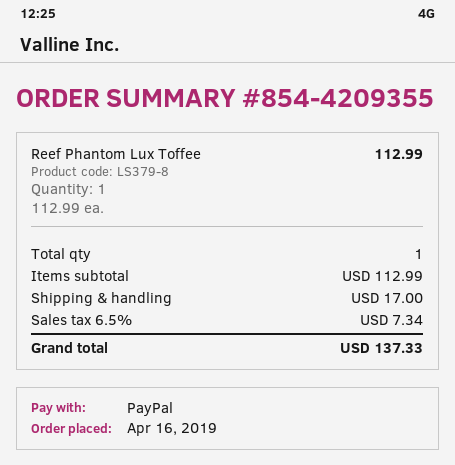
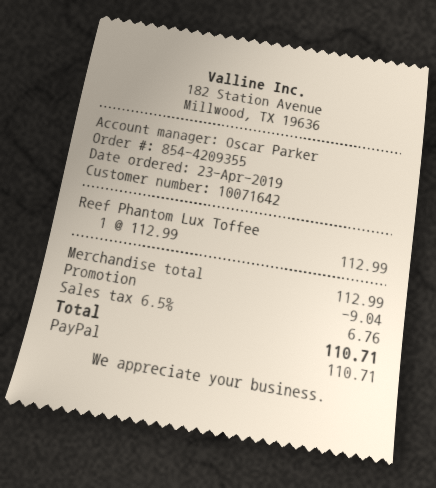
order date: 2019-04-16 -> 2019-04-23
discount: none -> 9.04
shipping: 17.00 -> none
tax: 6.5% = 7.34 -> 6.5% = 6.76
total: 137.33 -> 110.71

